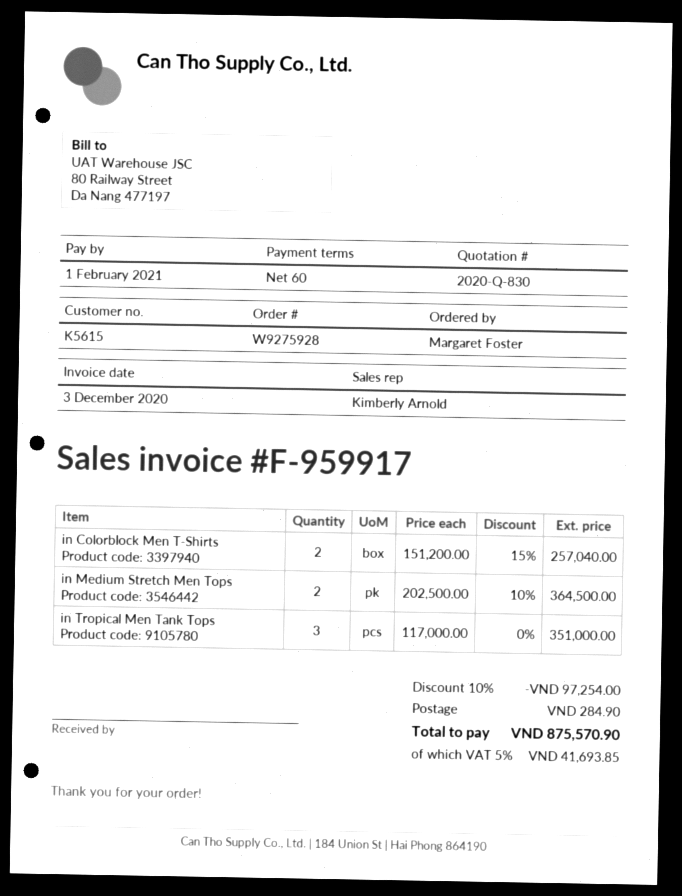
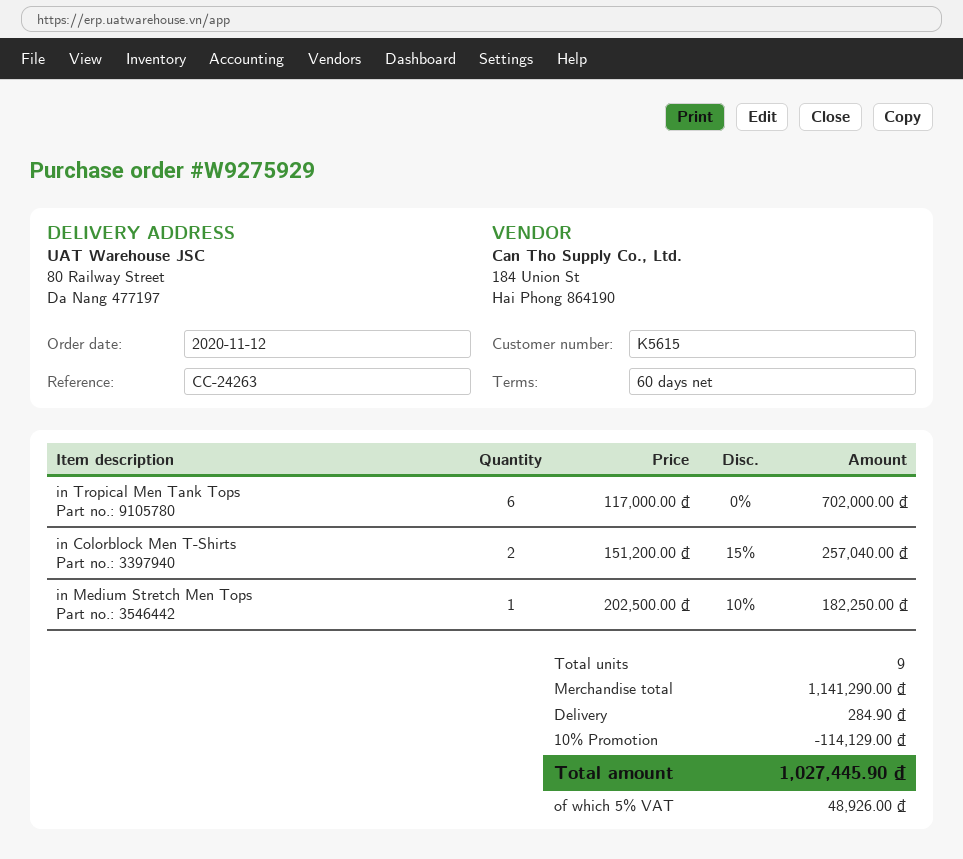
order number: W9275928 -> W9275929
in Medium Stretch Men Tops: 2 x 202500.00 - 10% = 364500.00 -> 1 x 202500.00 - 10% = 182250.00
in Tropical Men Tank Tops: 3 x 117000.00 = 351000.00 -> 6 x 117000.00 = 702000.00
discount: 10% = 97254.00 -> 10% = 114129.00
tax: 5% = 41693.85 -> 5% = 48926.00
total: 875570.90 -> 1027445.90

